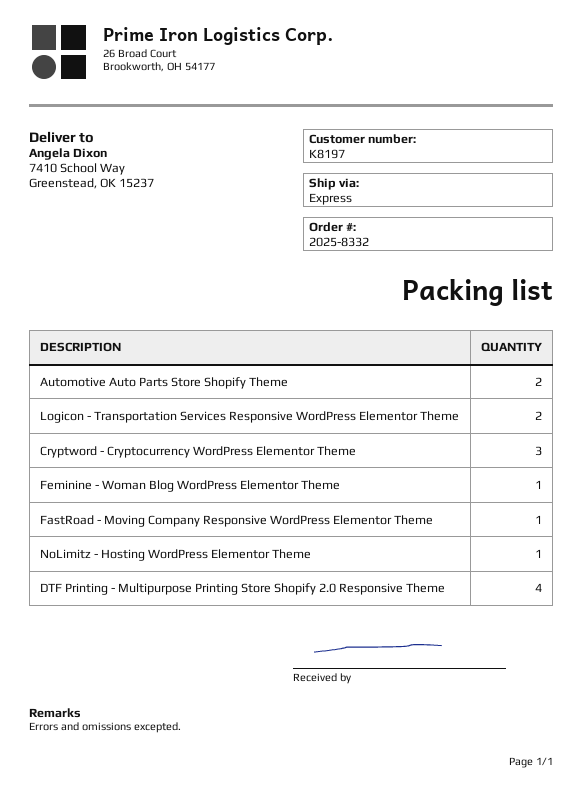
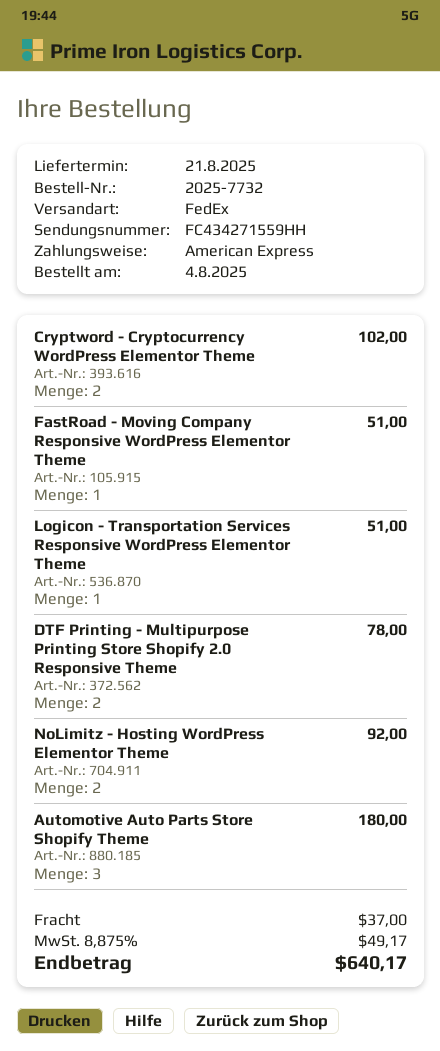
order number: 2025-8332 -> 2025-7732
shipping method: express -> FedEx
Automotive Auto Parts Store Shopify Theme: 2 -> 3
Logicon - Transportation Services Responsive WordPress Elementor Theme: 2 -> 1
Cryptword - Cryptocurrency WordPress Elementor Theme: 3 -> 2
Feminine - Woman Blog WordPress Elementor Theme: 1 -> none
NoLimitz - Hosting WordPress Elementor Theme: 1 -> 2
DTF Printing - Multipurpose Printing Store Shopify 2.0 Responsive Theme: 4 -> 2

